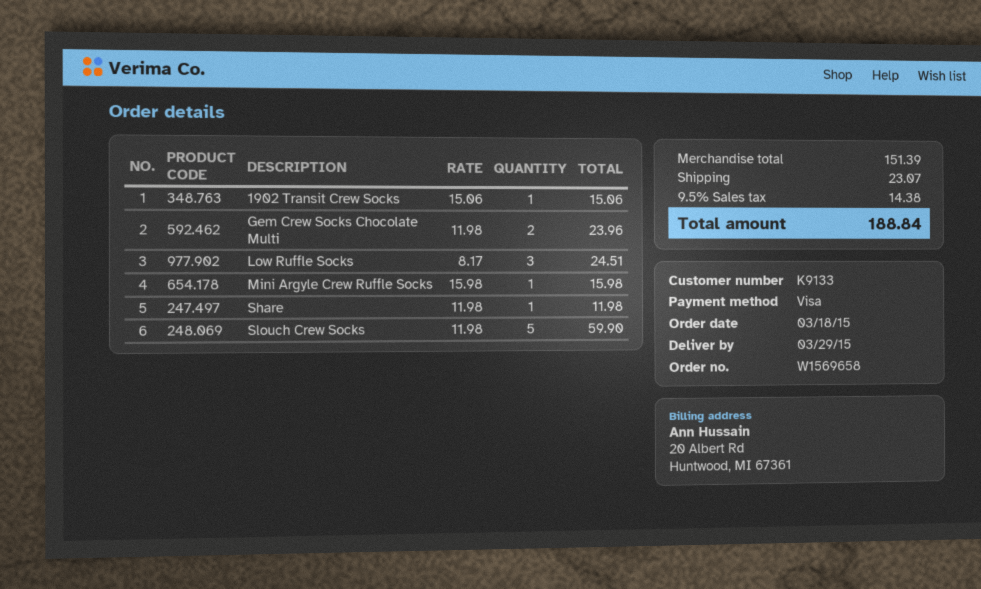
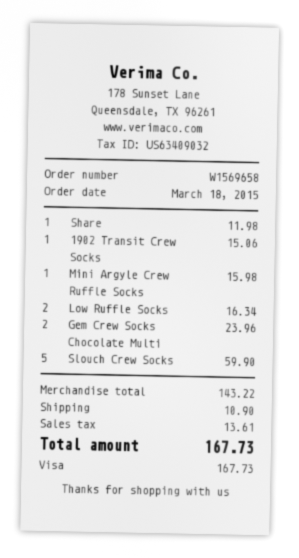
Low Ruffle Socks: 3 for 24.51 -> 2 for 16.34
subtotal: 151.39 -> 143.22
shipping: 23.07 -> 10.90
tax: 14.38 -> 13.61
total: 188.84 -> 167.73

